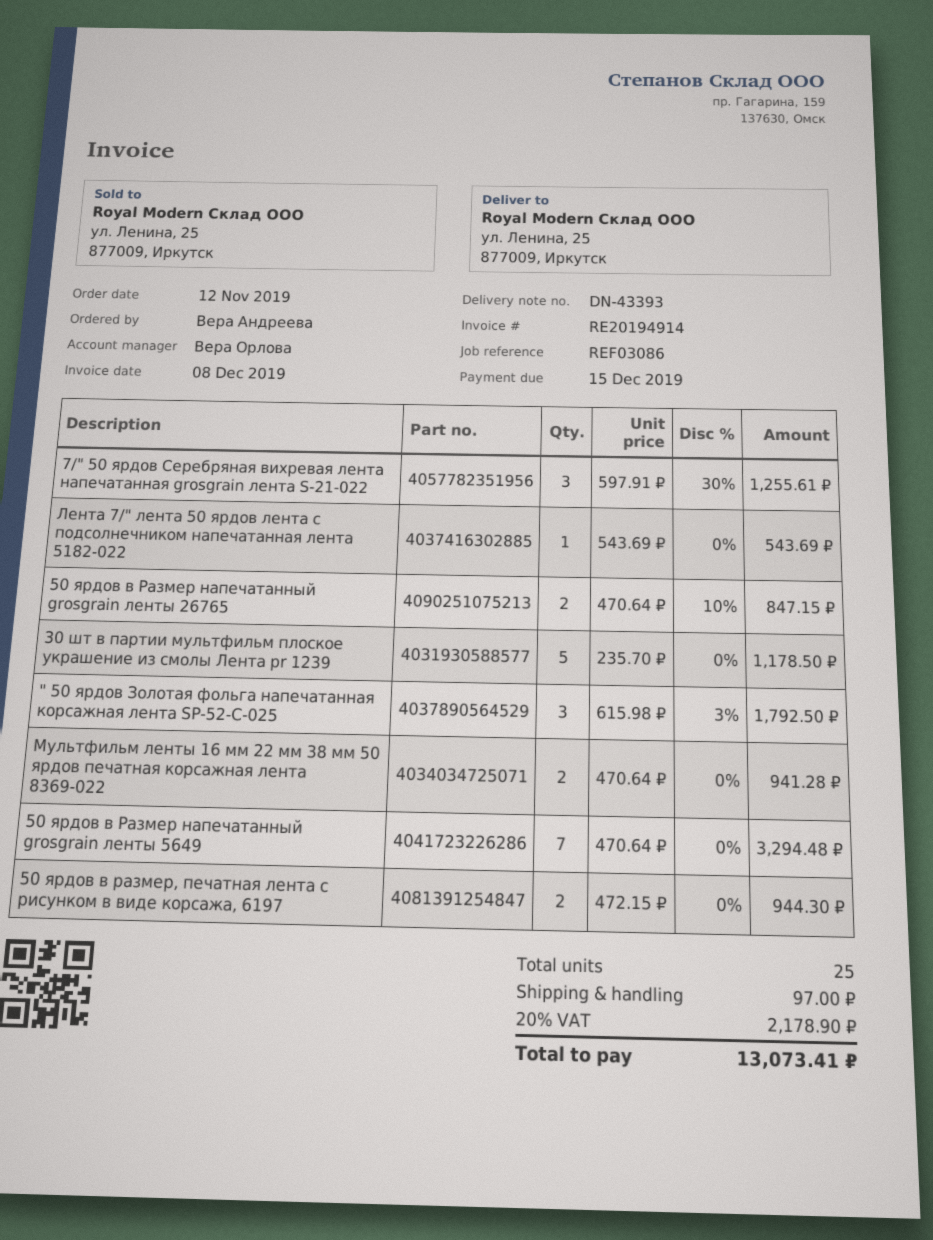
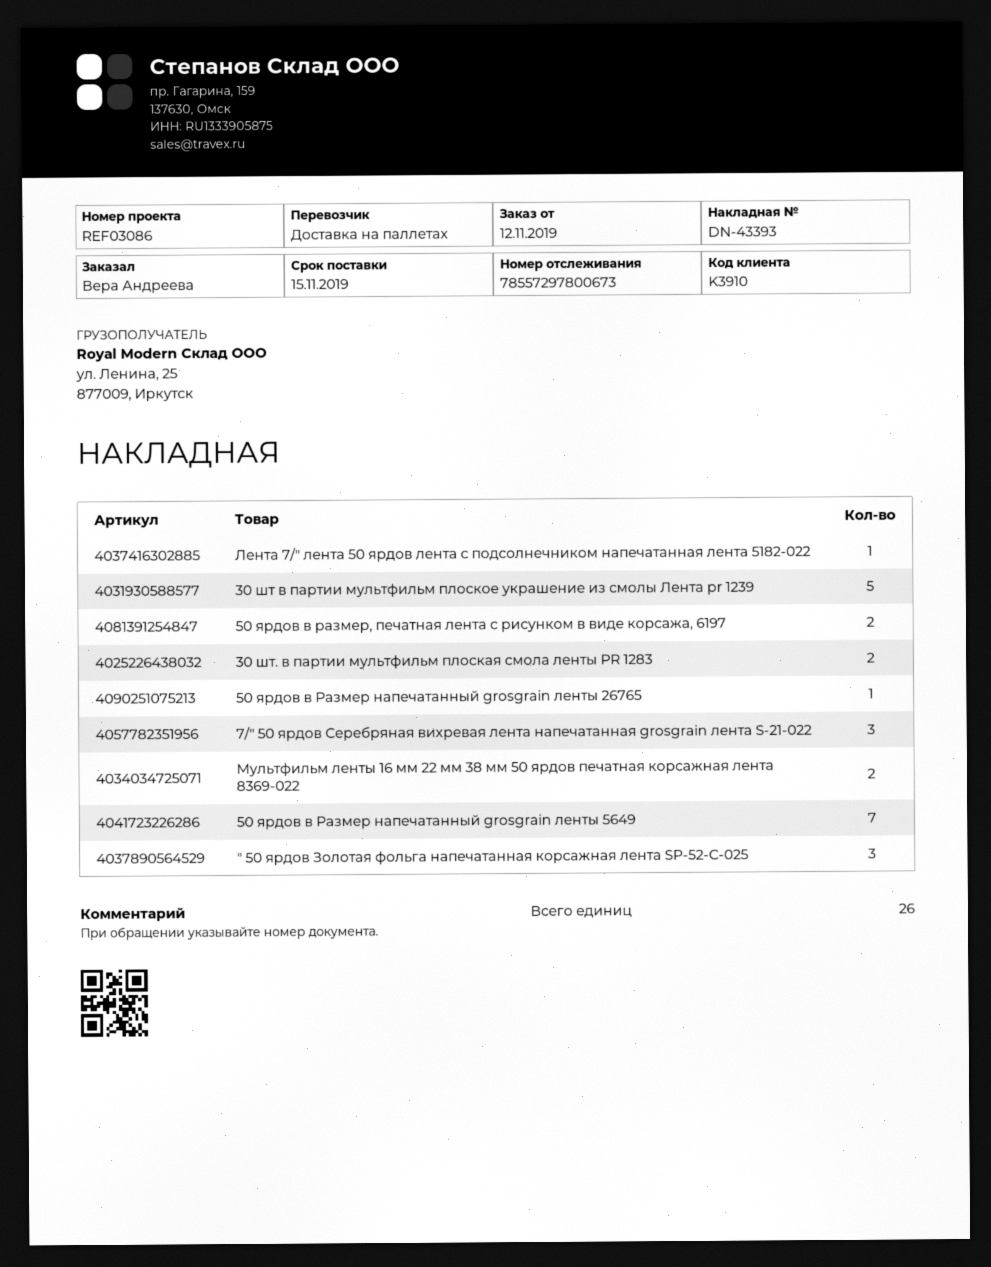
50 ярдов в Размер напечатанный grosgrain ленты 26765: 2 -> 1
30 шт. в партии мультфильм плоская смола ленты PR 1283: none -> 2
total quantity: 25 -> 26

